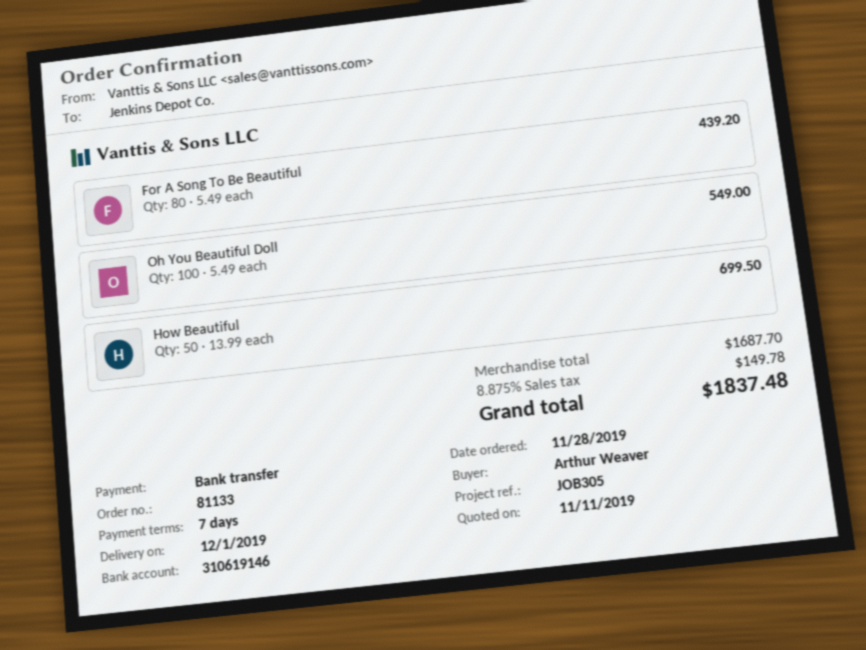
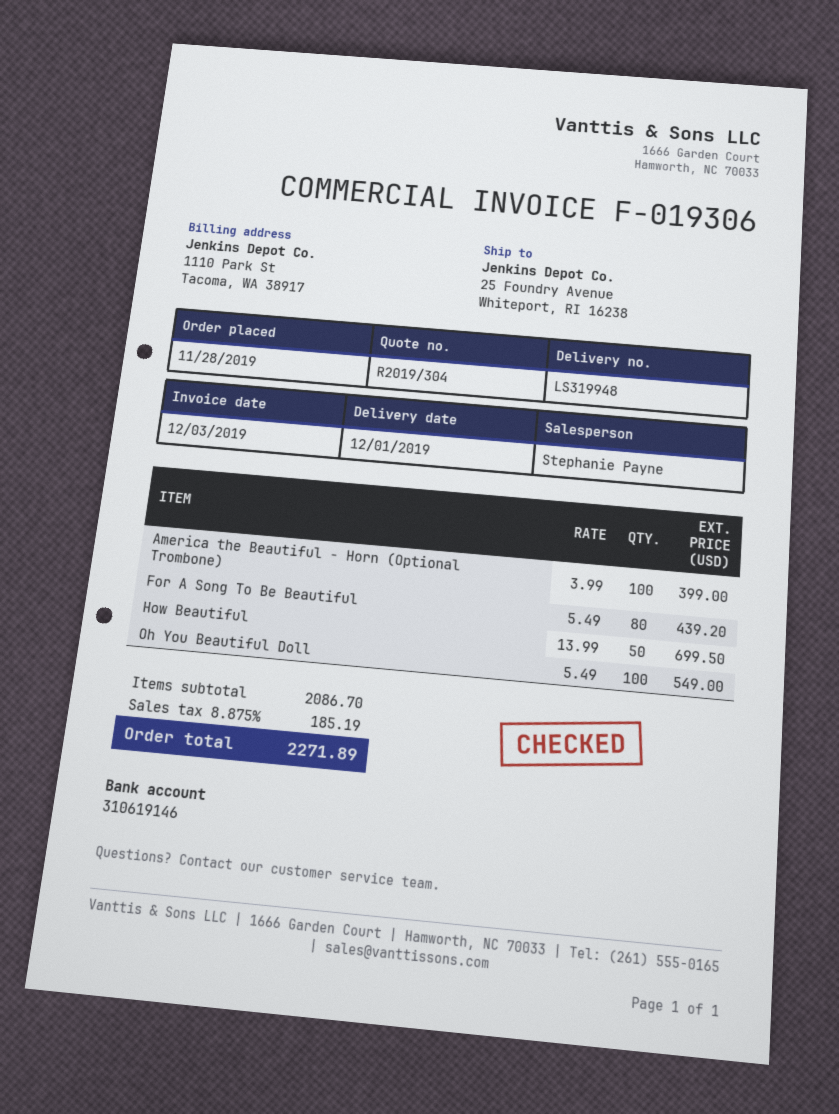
America the Beautiful - Horn (Optional Trombone): none -> 100 x 3.99 = 399.00
subtotal: 1687.70 -> 2086.70
tax: 8.875% = 149.78 -> 8.875% = 185.19
total: 1837.48 -> 2271.89

